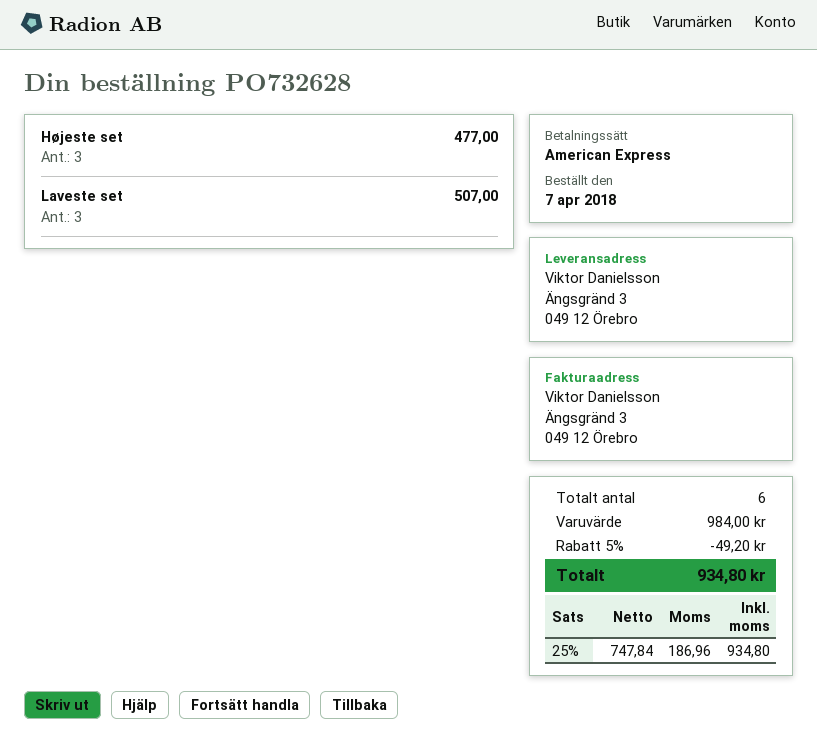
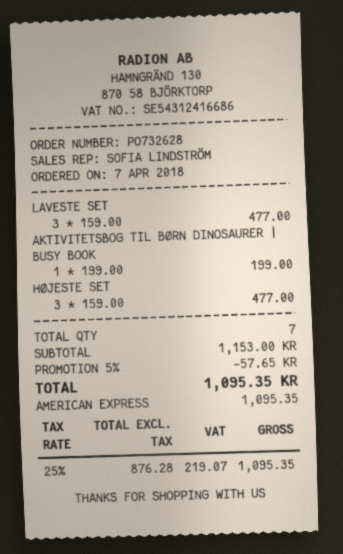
Laveste set: 3 for 507.00 -> 3 for 477.00
AKTIVITETSBOG TIL BØRN DINOSAURER | BUSY BOOK: none -> 1 for 199.00
total quantity: 6 -> 7
subtotal: 984.00 -> 1153.00
discount: 5% = 49.20 -> 5% = 57.65
net: 747.84 -> 876.28
tax: 25% = 186.96 -> 25% = 219.07
total: 934.80 -> 1095.35

